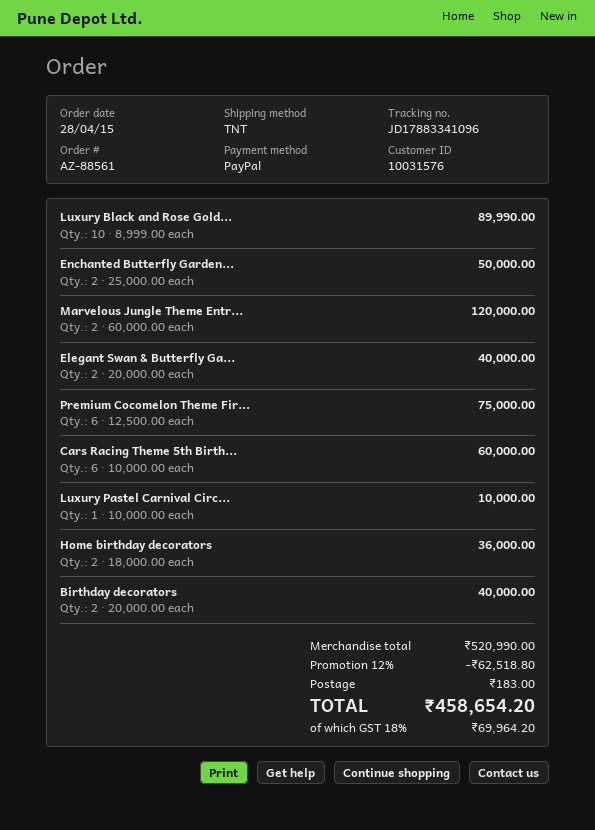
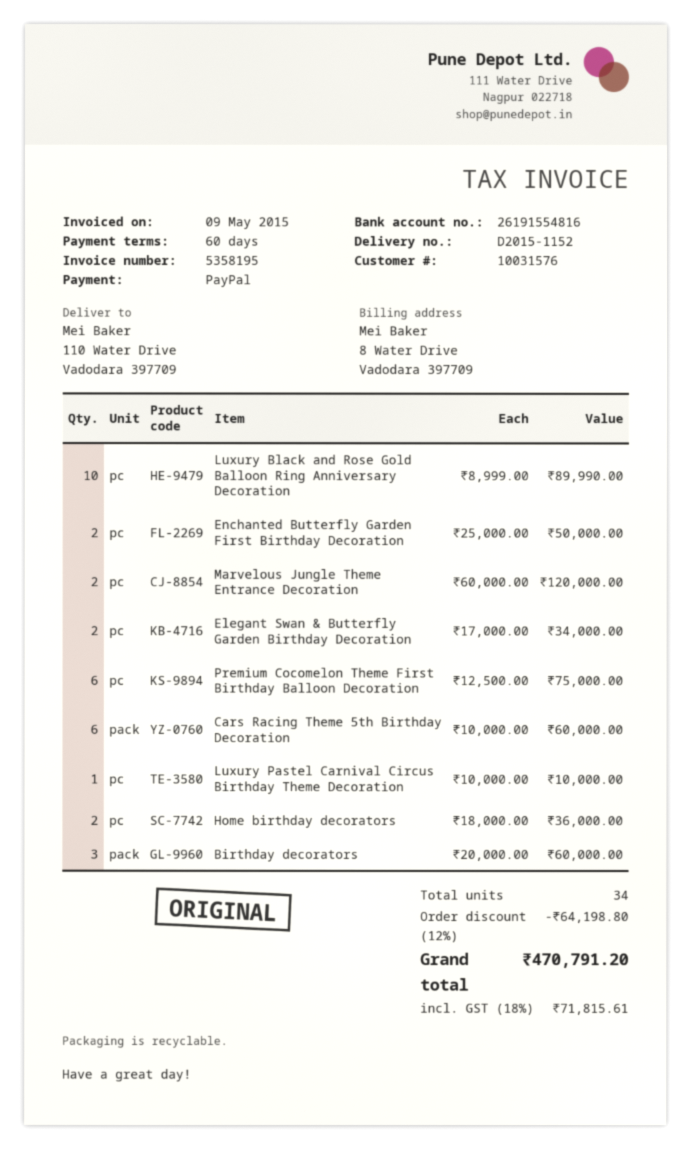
Elegant Swan & Butterfly Ga...: 2 x 20000.00 = 40000.00 -> 2 x 17000.00 = 34000.00
Birthday decorators: 2 x 20000.00 = 40000.00 -> 3 x 20000.00 = 60000.00
discount: 12% = 62518.80 -> 12% = 64198.80
shipping: 183.00 -> none
tax: 18% = 69964.20 -> 18% = 71815.61
total: 458654.20 -> 470791.20

